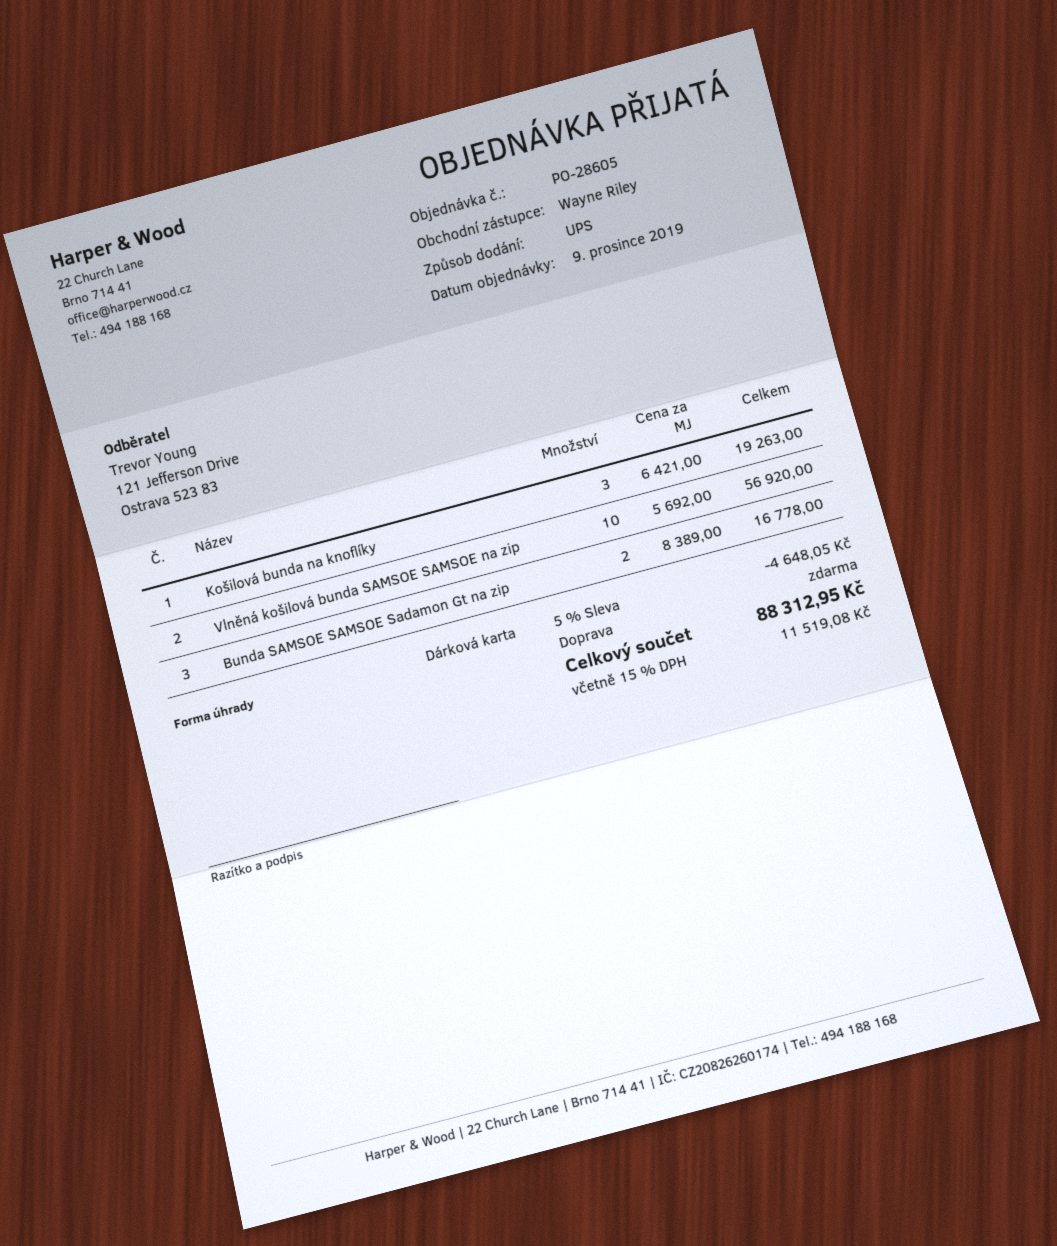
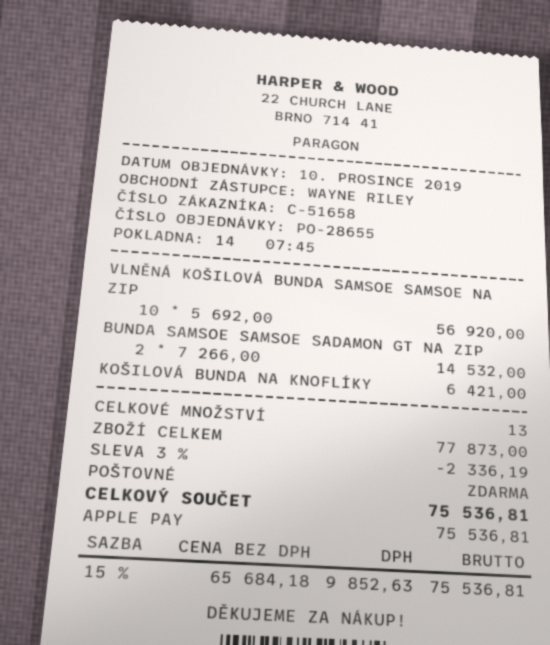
order number: PO-28605 -> PO-28655
order date: 2019-12-09 -> 2019-12-10
payment method: gift card -> Apple Pay
Košilová bunda na knoflíky: 3 x 6421.00 = 19263.00 -> 1 x 6421.00 = 6421.00
Bunda SAMSOE SAMSOE Sadamon Gt na zip: 2 x 8389.00 = 16778.00 -> 2 x 7266.00 = 14532.00
discount: 5% = 4648.05 -> 3% = 2336.19
tax: 15% = 11519.08 -> 15% = 9852.63
total: 88312.95 -> 75536.81

